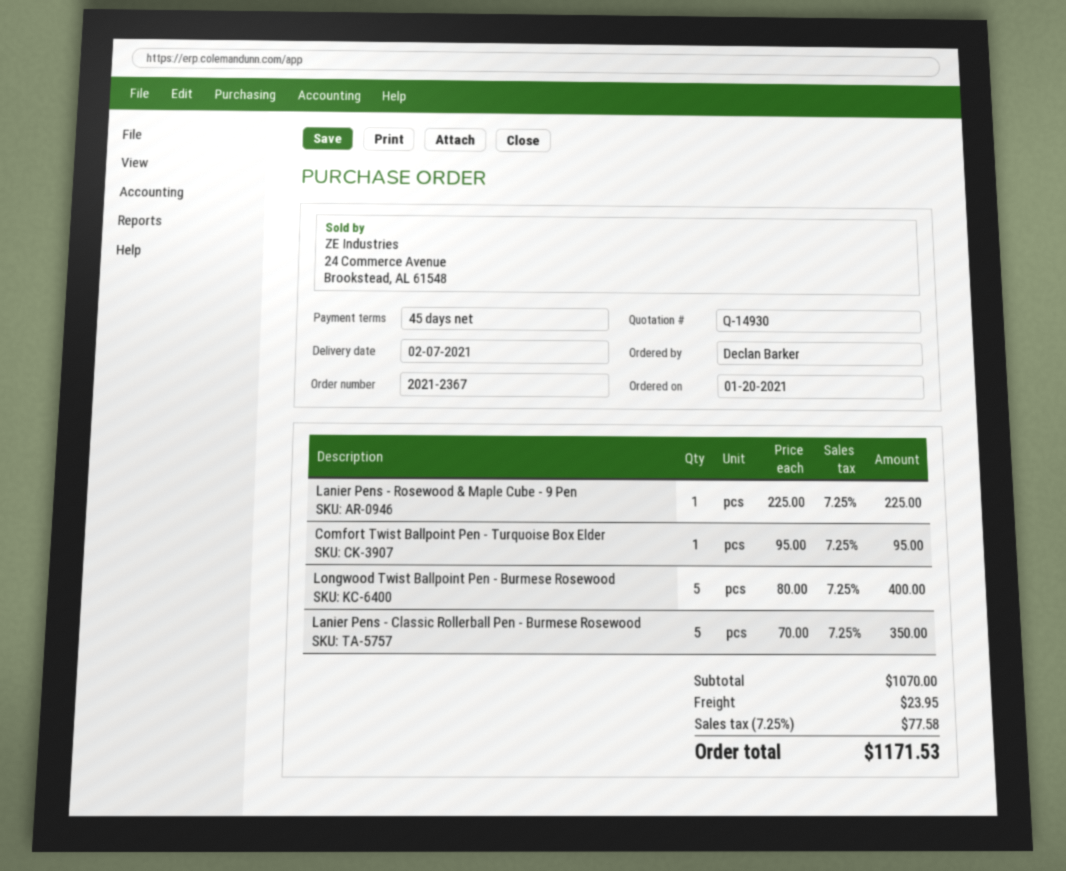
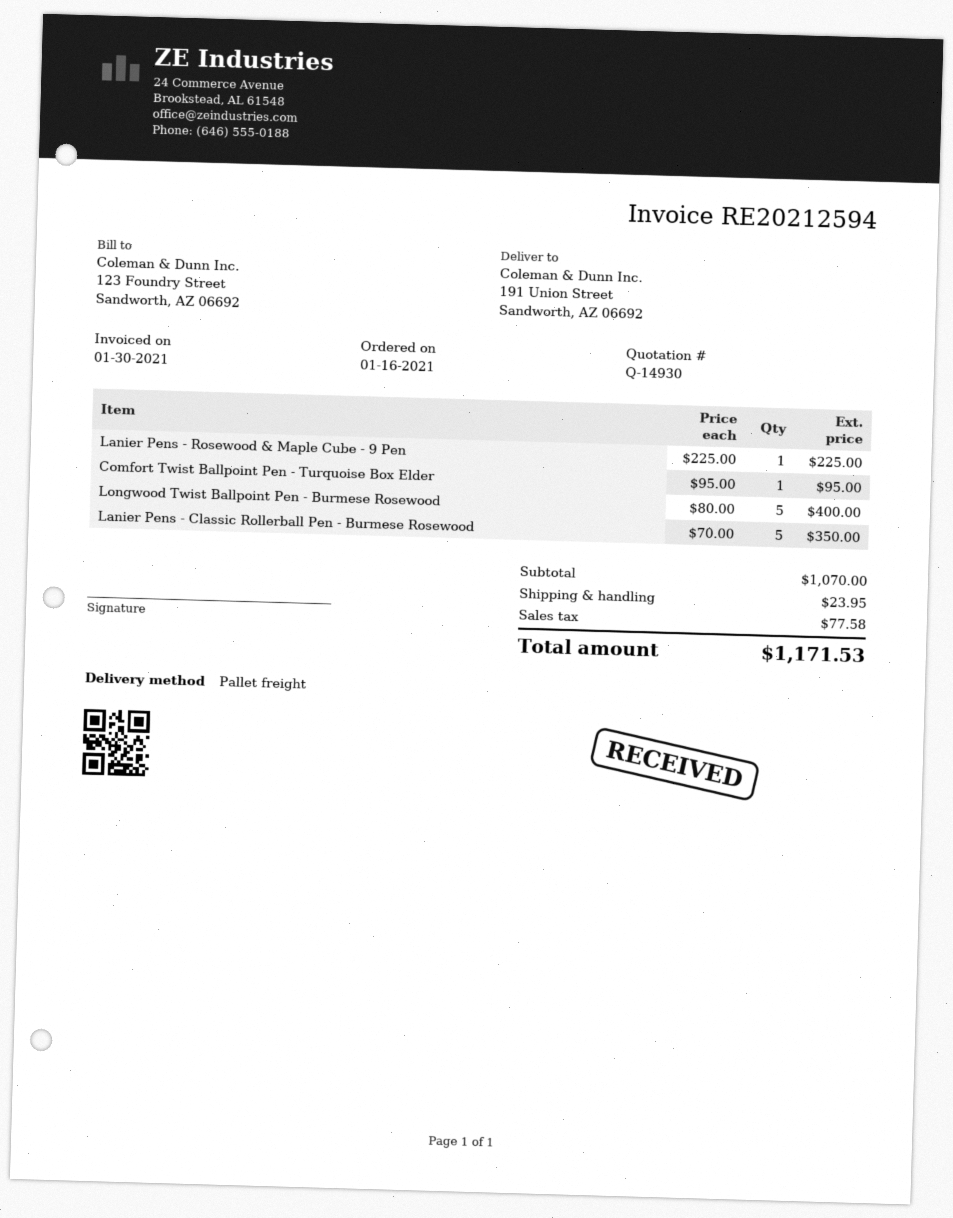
order date: 2021-01-20 -> 2021-01-16

